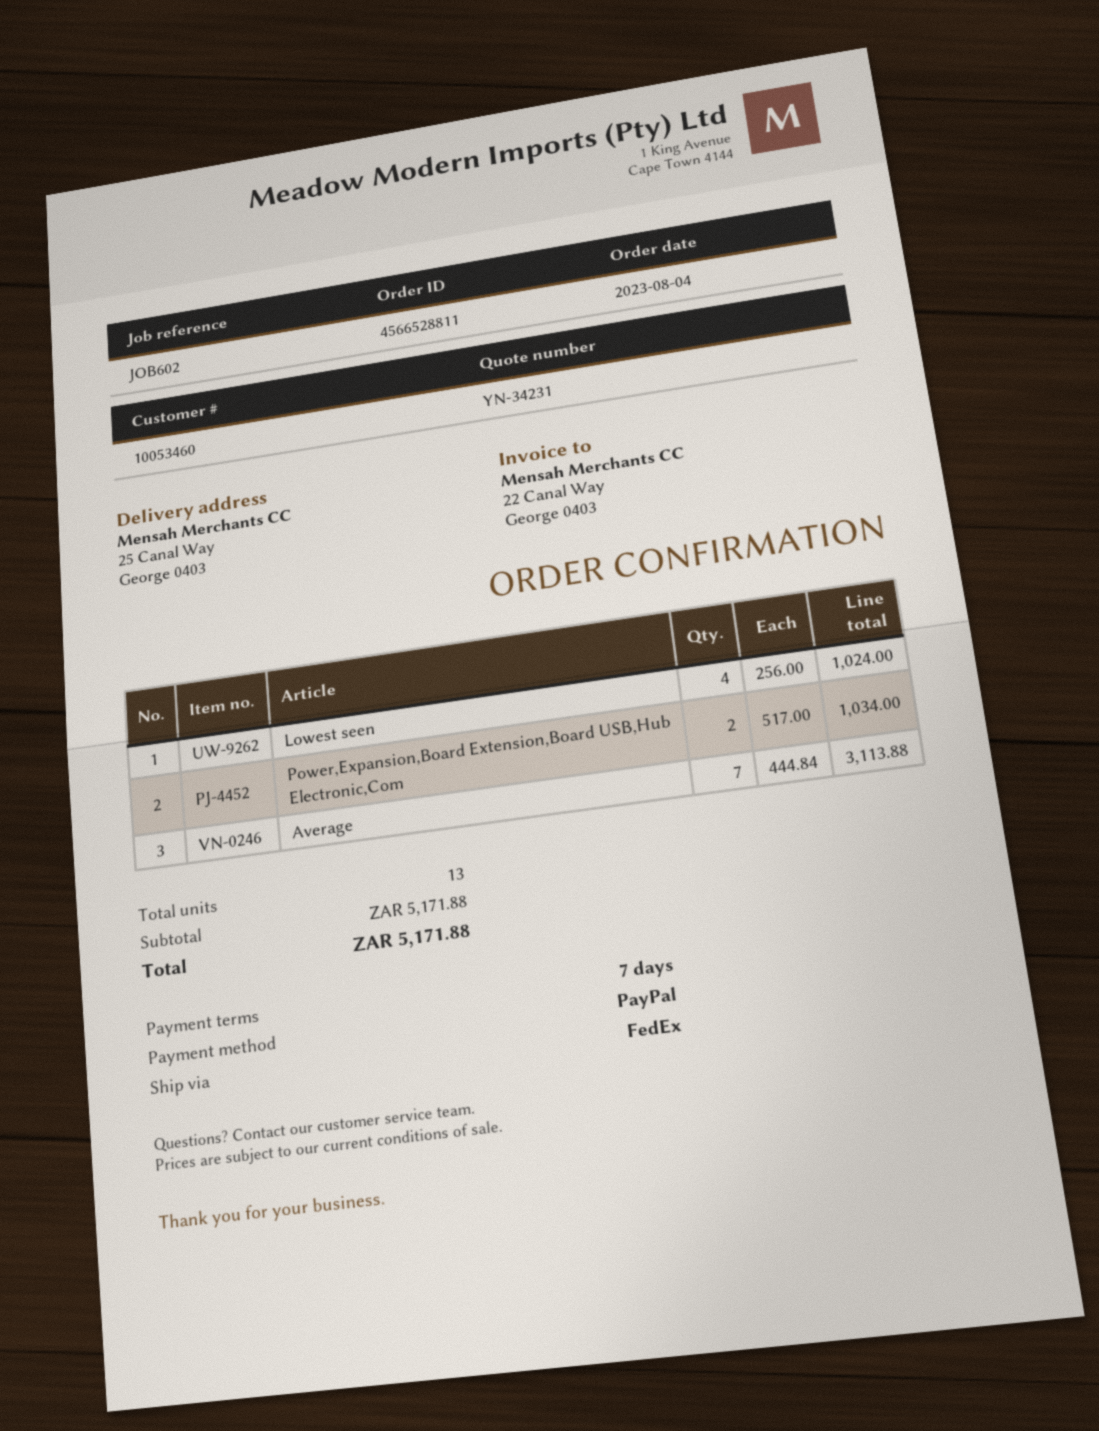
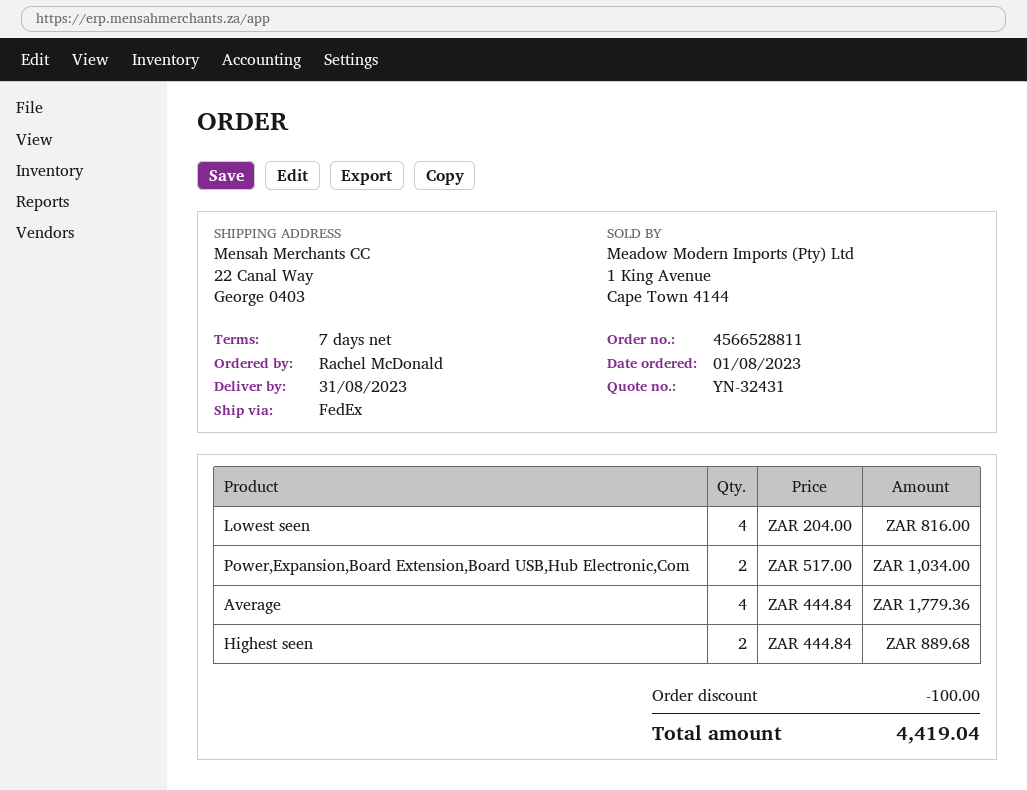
quote number: YN-34231 -> YN-32431
order date: 2023-08-04 -> 2023-08-01
ship to: 25 Canal Way, George 0403 -> 22 Canal Way, George 0403
Lowest seen: 4 x 256.00 = 1024.00 -> 4 x 204.00 = 816.00
Average: 7 x 444.84 = 3113.88 -> 4 x 444.84 = 1779.36
Highest seen: none -> 2 x 444.84 = 889.68
discount: none -> 100.00
total: 5171.88 -> 4419.04

